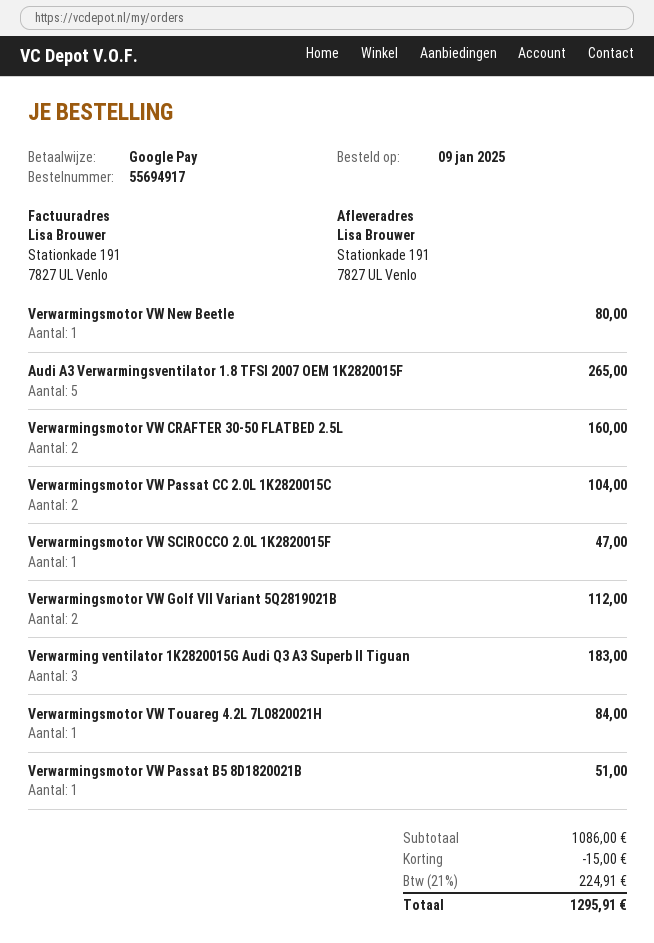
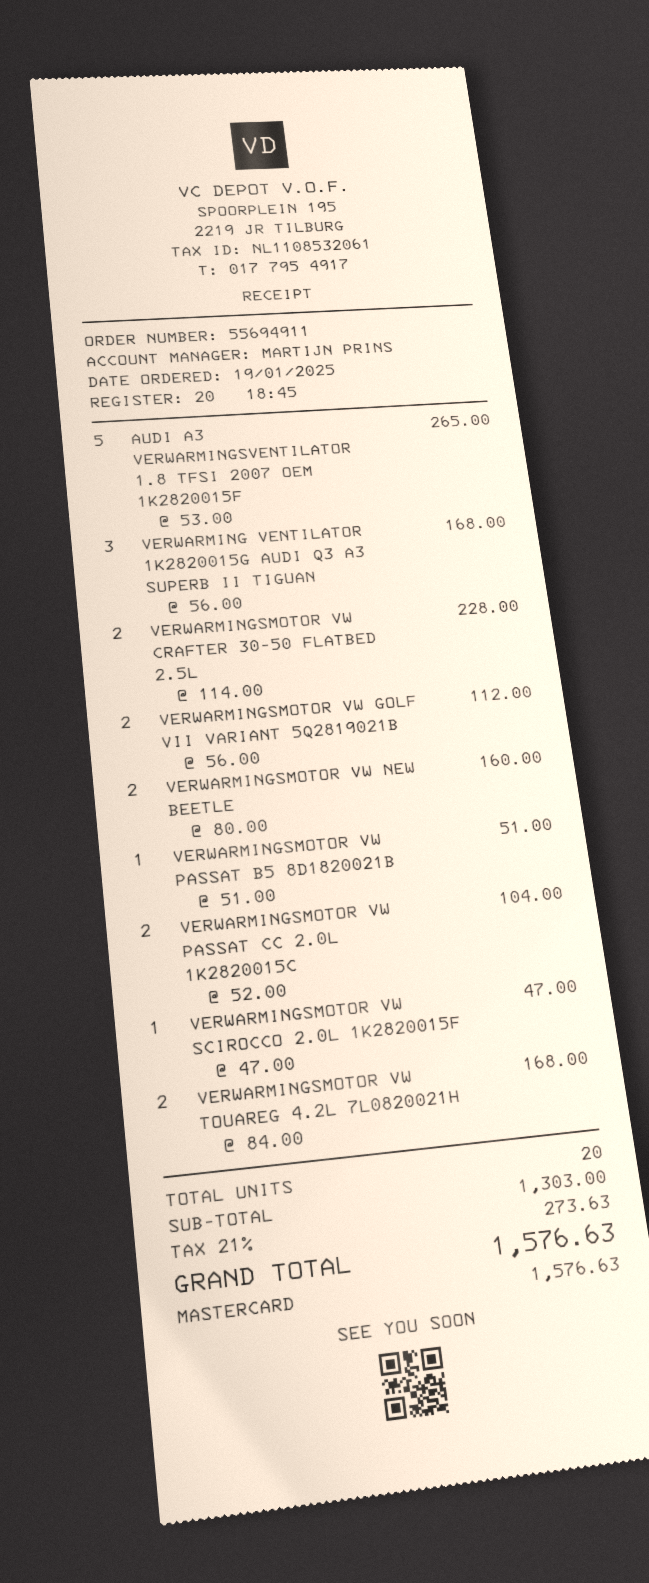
order number: 55694917 -> 55694911
order date: 2025-01-09 -> 2025-01-19
payment method: Google Pay -> Mastercard
Verwarmingsmotor VW New Beetle: 1 for 80.00 -> 2 for 160.00
Verwarmingsmotor VW CRAFTER 30-50 FLATBED 2.5L: 2 for 160.00 -> 2 for 228.00
Verwarming ventilator 1K2820015G Audi Q3 A3 Superb II Tiguan: 3 for 183.00 -> 3 for 168.00
Verwarmingsmotor VW Touareg 4.2L 7L0820021H: 1 for 84.00 -> 2 for 168.00
subtotal: 1086.00 -> 1303.00
discount: 15.00 -> none
tax: 21% = 224.91 -> 21% = 273.63
total: 1295.91 -> 1576.63

